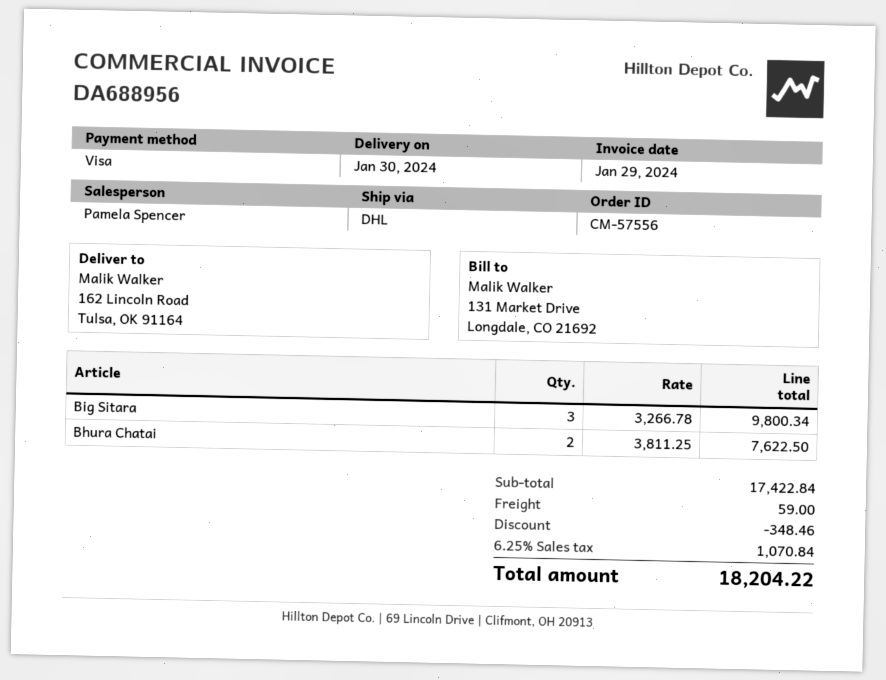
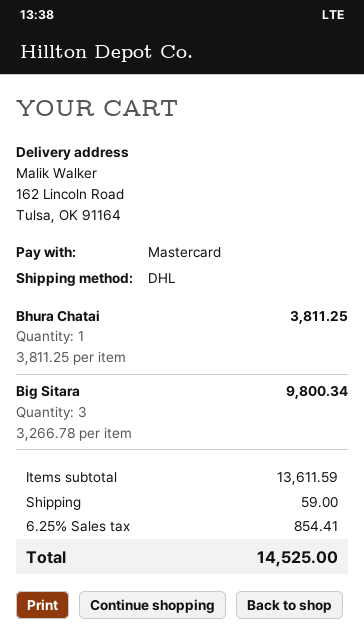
payment method: Visa -> Mastercard
Bhura Chatai: 2 x 3811.25 = 7622.50 -> 1 x 3811.25 = 3811.25
subtotal: 17422.84 -> 13611.59
discount: 348.46 -> none
tax: 6.25% = 1070.84 -> 6.25% = 854.41
total: 18204.22 -> 14525.00

